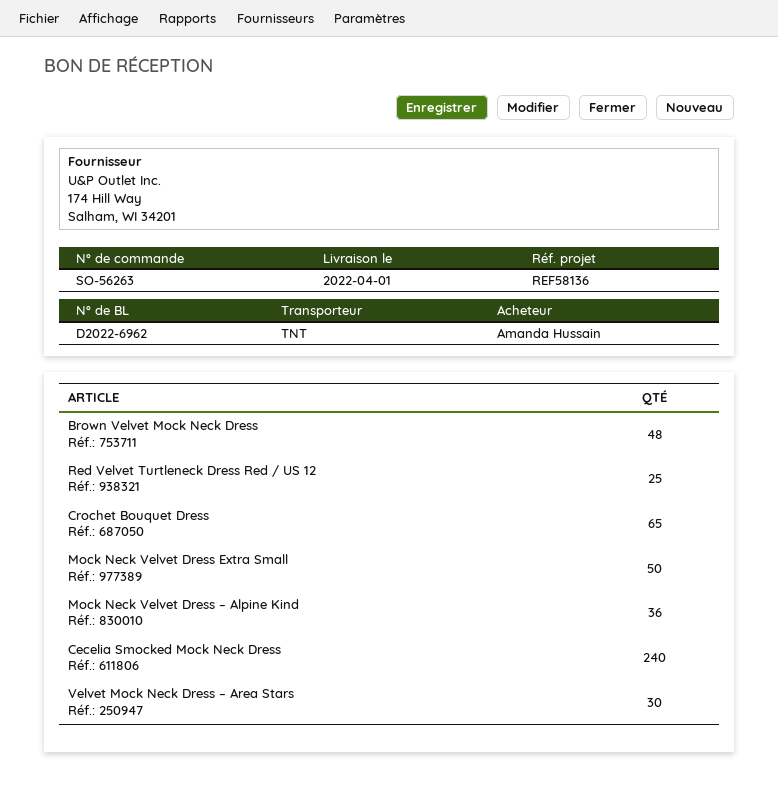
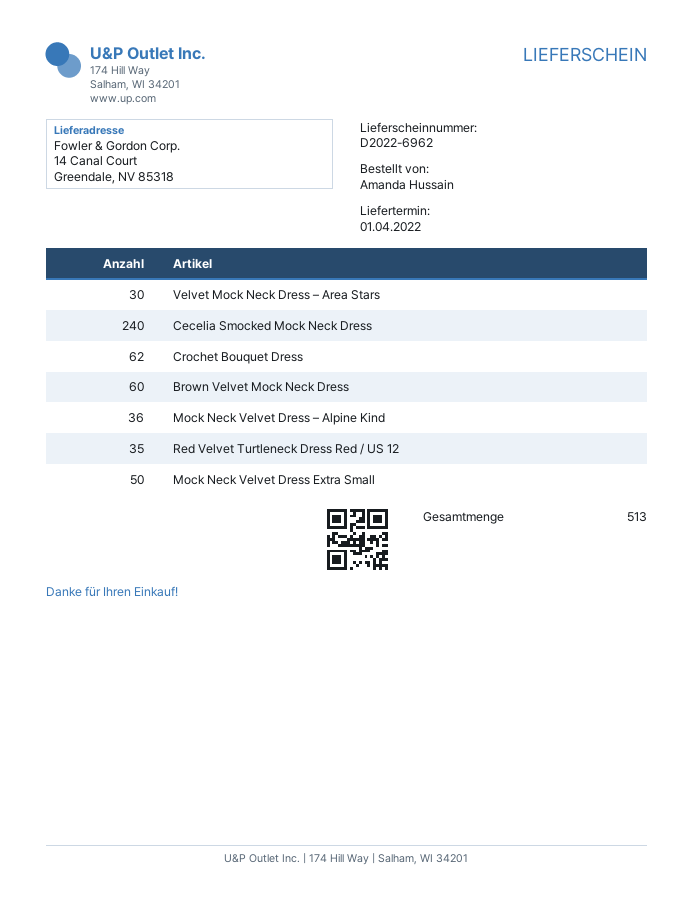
Brown Velvet Mock Neck Dress: 48 -> 60
Red Velvet Turtleneck Dress Red / US 12: 25 -> 35
Crochet Bouquet Dress: 65 -> 62

